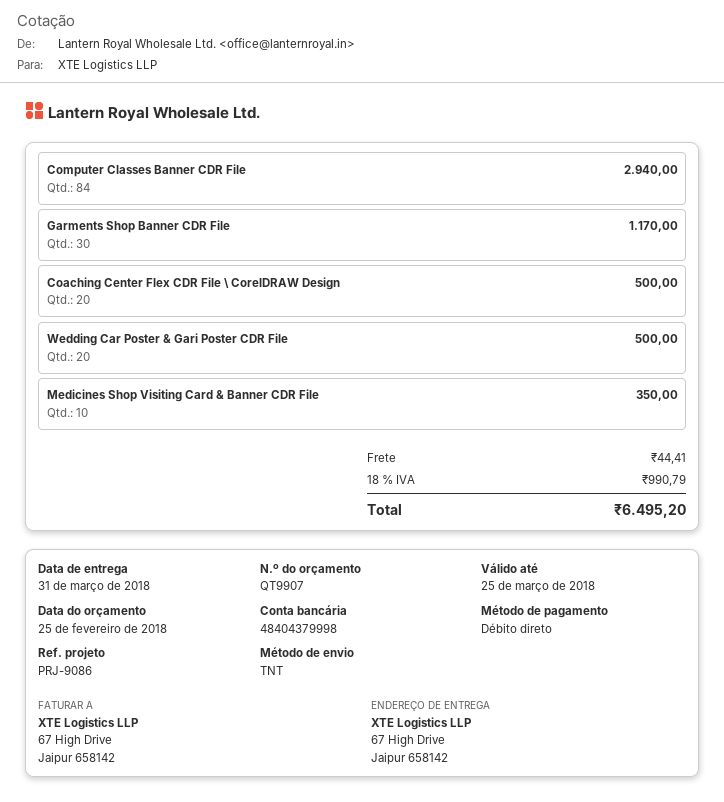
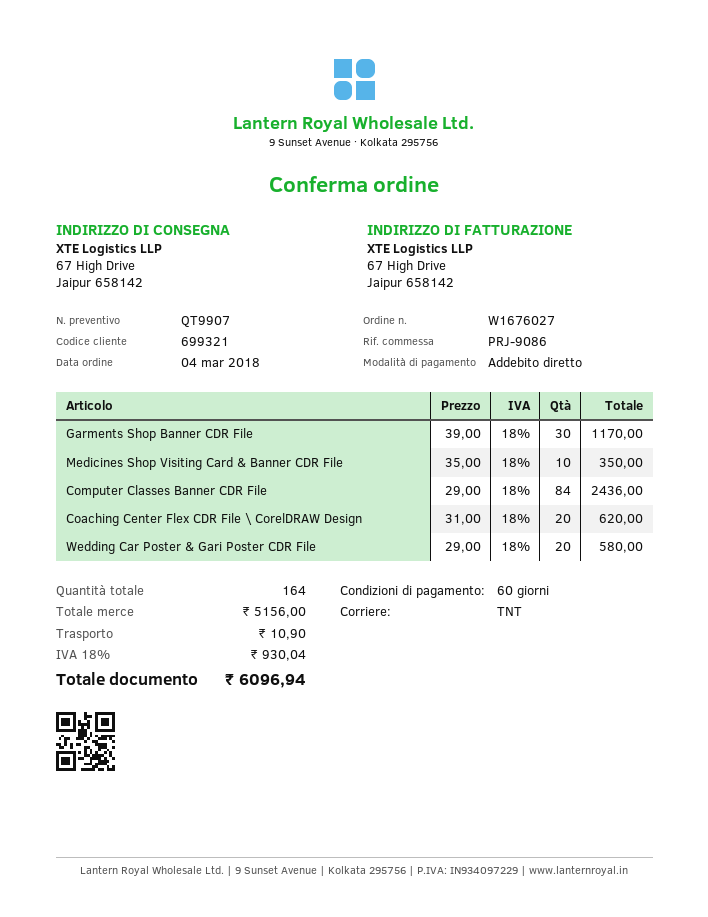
Computer Classes Banner CDR File: 84 for 2940.00 -> 84 for 2436.00
Coaching Center Flex CDR File \ CorelDRAW Design: 20 for 500.00 -> 20 for 620.00
Wedding Car Poster & Gari Poster CDR File: 20 for 500.00 -> 20 for 580.00
shipping: 44.41 -> 10.90
tax: 18% = 990.79 -> 18% = 930.04
total: 6495.20 -> 6096.94

